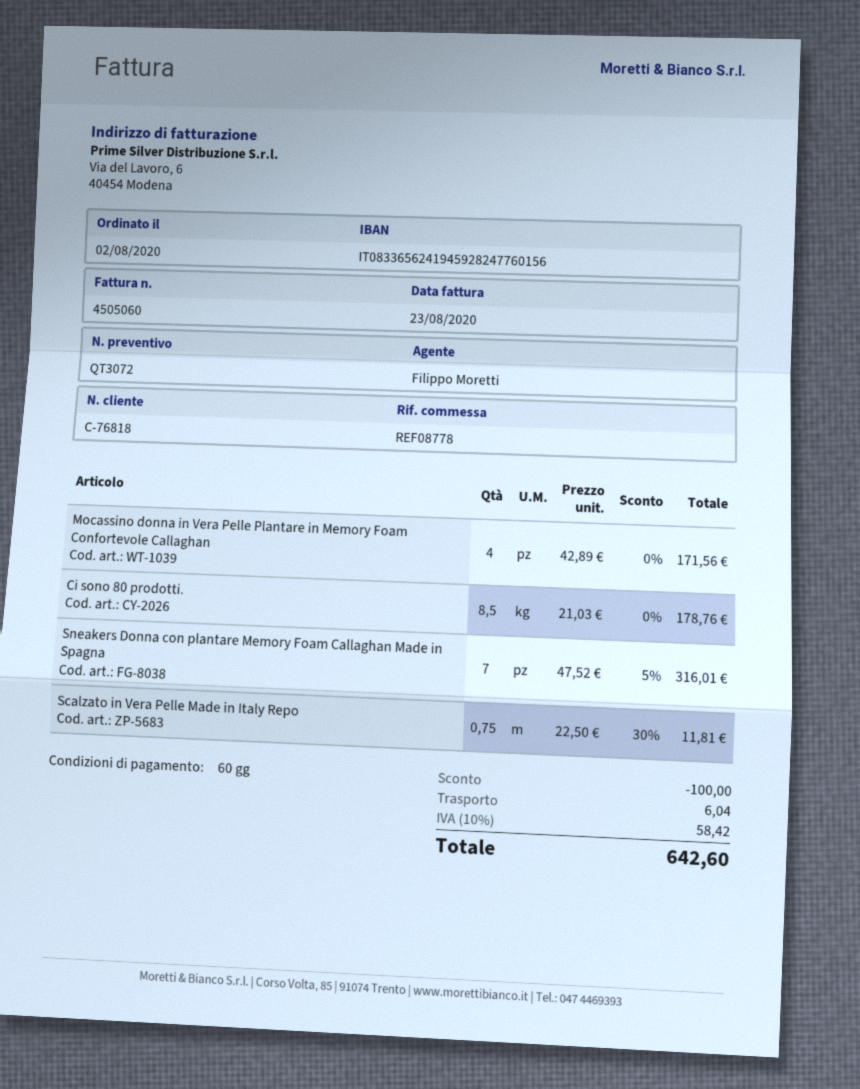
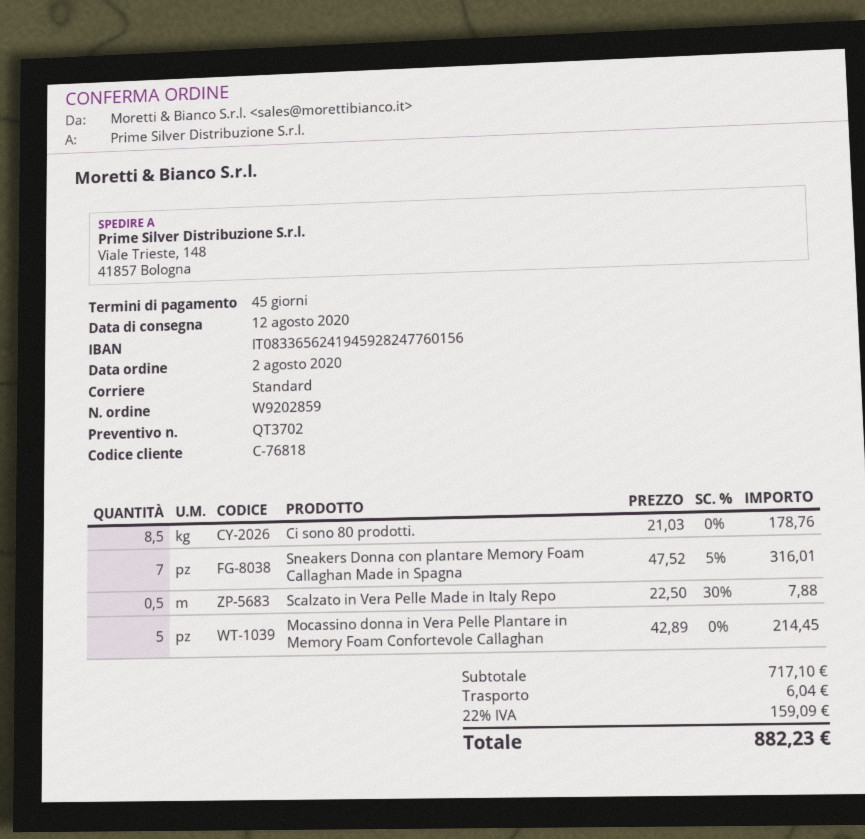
quote number: QT3072 -> QT3702
payment terms: 60 days -> 45 days
Mocassino donna in Vera Pelle Plantare in Memory Foam Confortevole Callaghan: 4 x 42.89 = 171.56 -> 5 x 42.89 = 214.45
Scalzato in Vera Pelle Made in Italy Repo: 0.75 x 22.50 - 30% = 11.81 -> 0.5 x 22.50 - 30% = 7.88
discount: 100.00 -> none
tax: 10% = 58.42 -> 22% = 159.09
total: 642.60 -> 882.23

